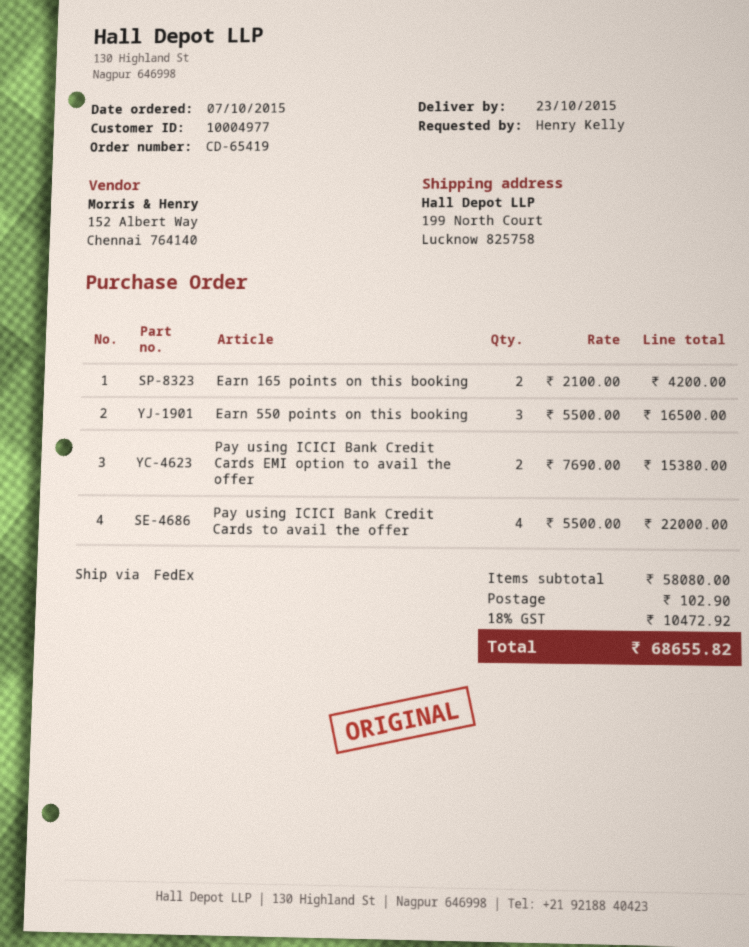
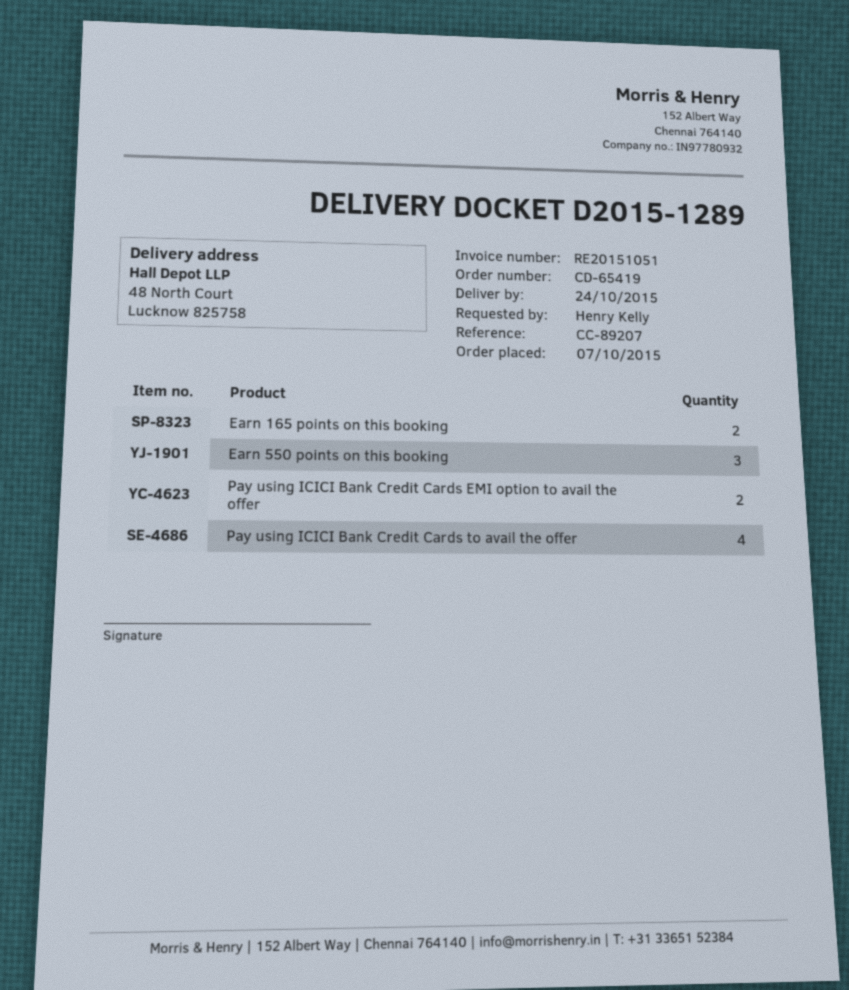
delivery date: 2015-10-23 -> 2015-10-24
ship to: 199 North Court, Lucknow 825758 -> 48 North Court, Lucknow 825758

